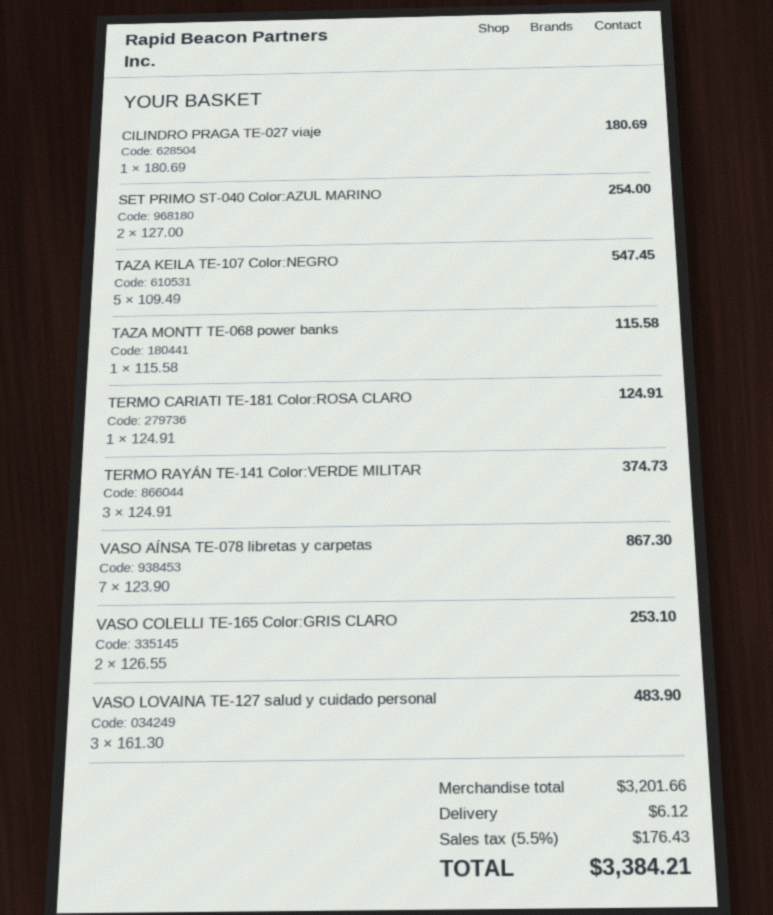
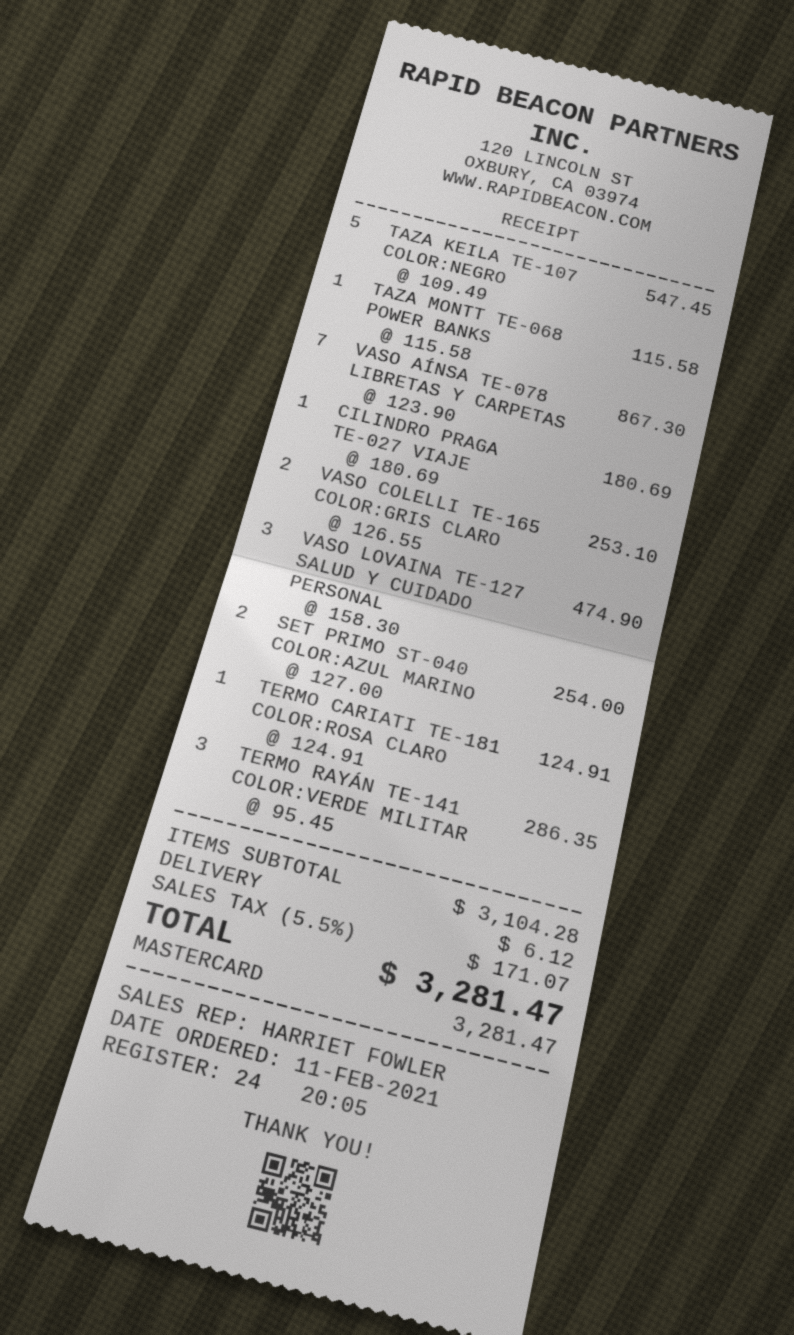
TERMO RAYÁN TE-141 Color:VERDE MILITAR: 3 x 124.91 = 374.73 -> 3 x 95.45 = 286.35
VASO LOVAINA TE-127 salud y cuidado personal: 3 x 161.30 = 483.90 -> 3 x 158.30 = 474.90
subtotal: 3201.66 -> 3104.28
tax: 5.5% = 176.43 -> 5.5% = 171.07
total: 3384.21 -> 3281.47

